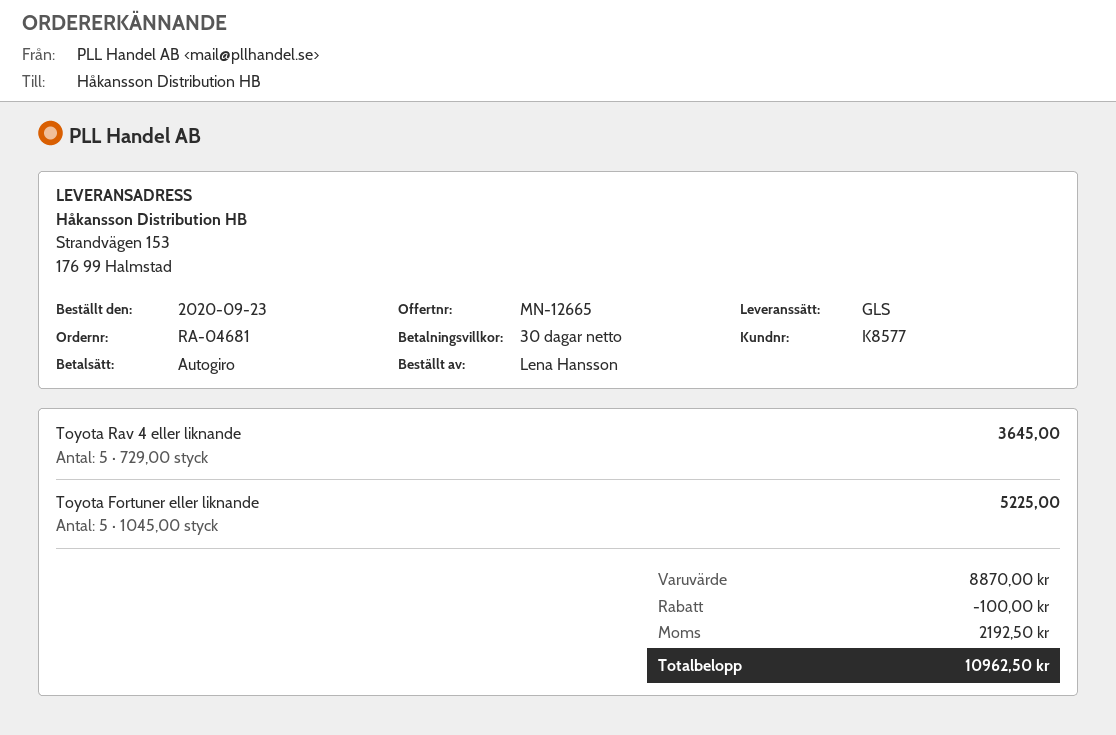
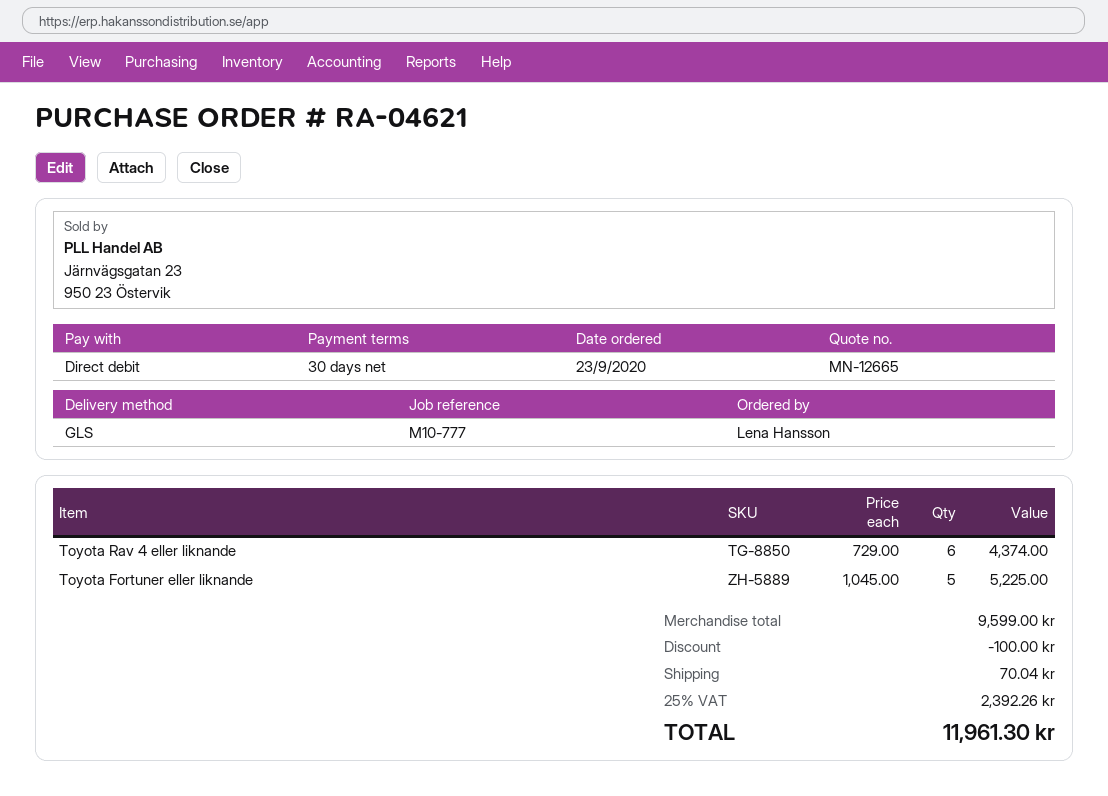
order number: RA-04681 -> RA-04621
Toyota Rav 4 eller liknande: 5 x 729.00 = 3645.00 -> 6 x 729.00 = 4374.00
subtotal: 8870.00 -> 9599.00
shipping: none -> 70.04
tax: 2192.50 -> 2392.26
total: 10962.50 -> 11961.30

